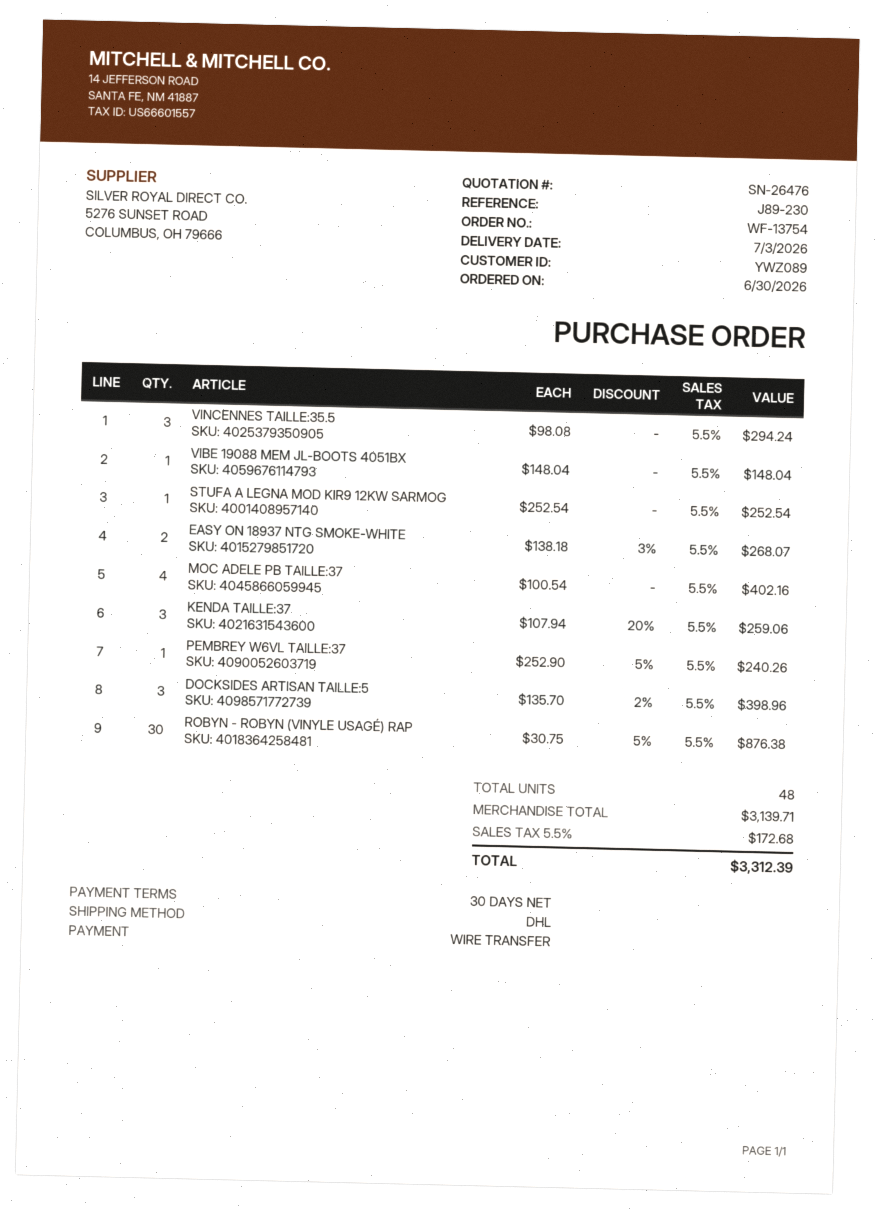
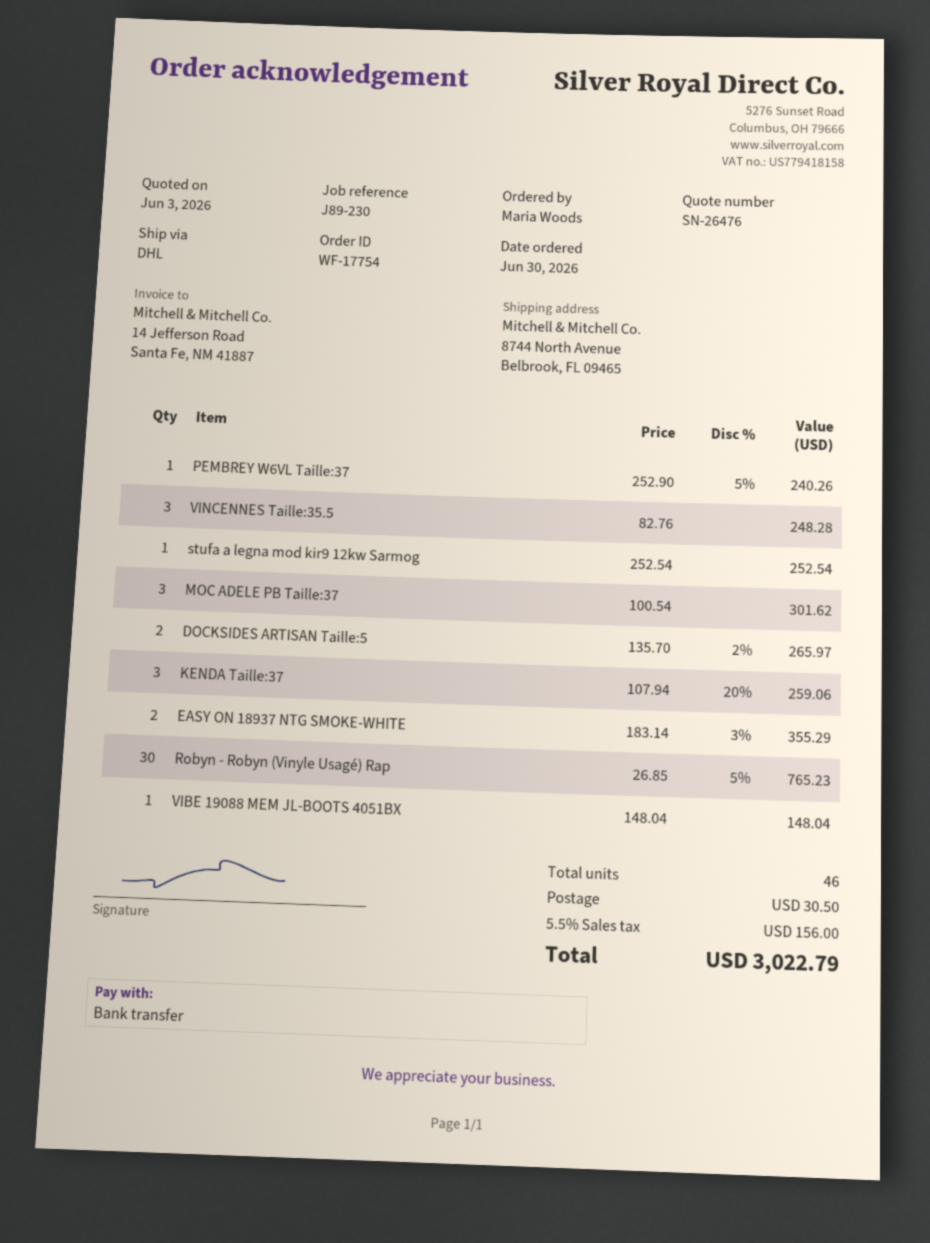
order number: WF-13754 -> WF-17754
VINCENNES TAILLE:35.5: 3 x 98.08 = 294.24 -> 3 x 82.76 = 248.28
EASY ON 18937 NTG SMOKE-WHITE: 2 x 138.18 - 3% = 268.07 -> 2 x 183.14 - 3% = 355.29
MOC ADELE PB TAILLE:37: 4 x 100.54 = 402.16 -> 3 x 100.54 = 301.62
DOCKSIDES ARTISAN TAILLE:5: 3 x 135.70 - 2% = 398.96 -> 2 x 135.70 - 2% = 265.97
ROBYN - ROBYN (VINYLE USAGÉ) RAP: 30 x 30.75 - 5% = 876.38 -> 30 x 26.85 - 5% = 765.23
total quantity: 48 -> 46
shipping: none -> 30.50
tax: 5.5% = 172.68 -> 5.5% = 156.00
total: 3312.39 -> 3022.79

